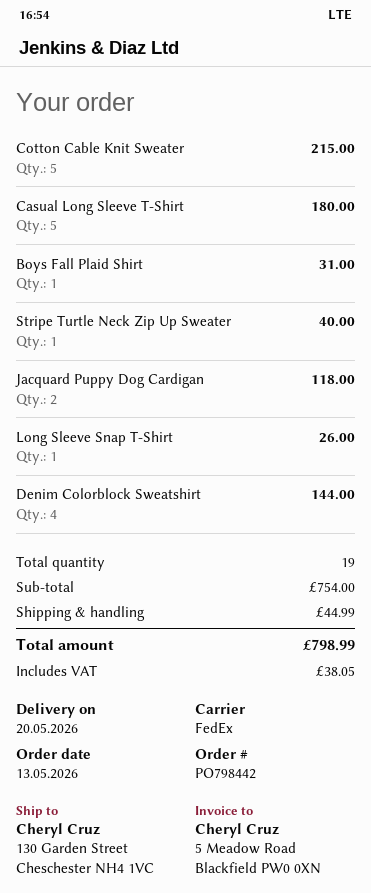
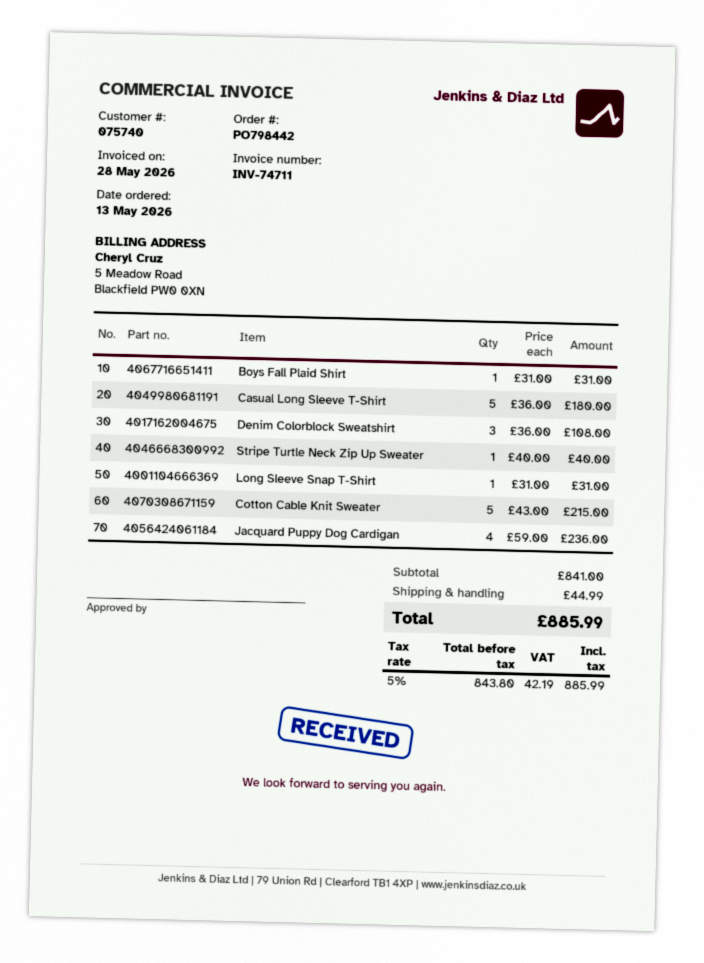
Jacquard Puppy Dog Cardigan: 2 for 118.00 -> 4 for 236.00
Long Sleeve Snap T-Shirt: 1 for 26.00 -> 1 for 31.00
Denim Colorblock Sweatshirt: 4 for 144.00 -> 3 for 108.00
subtotal: 754.00 -> 841.00
tax: 38.05 -> 42.19
total: 798.99 -> 885.99

